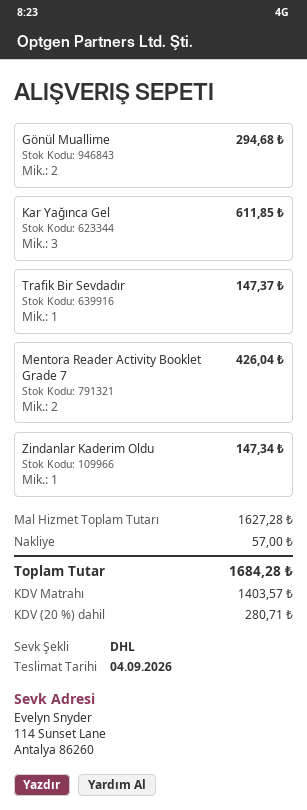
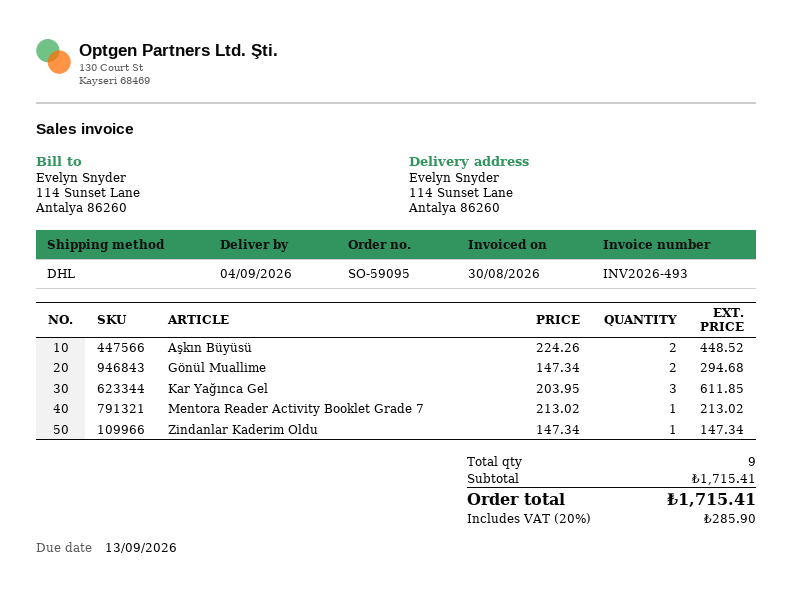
Trafik Bir Sevdadır: 1 for 147.37 -> none
Mentora Reader Activity Booklet Grade 7: 2 for 426.04 -> 1 for 213.02
Aşkın Büyüsü: none -> 2 for 448.52
subtotal: 1627.28 -> 1715.41
shipping: 57.00 -> none
tax: 20% = 280.71 -> 20% = 285.90
total: 1684.28 -> 1715.41

